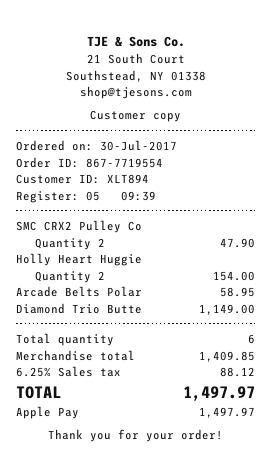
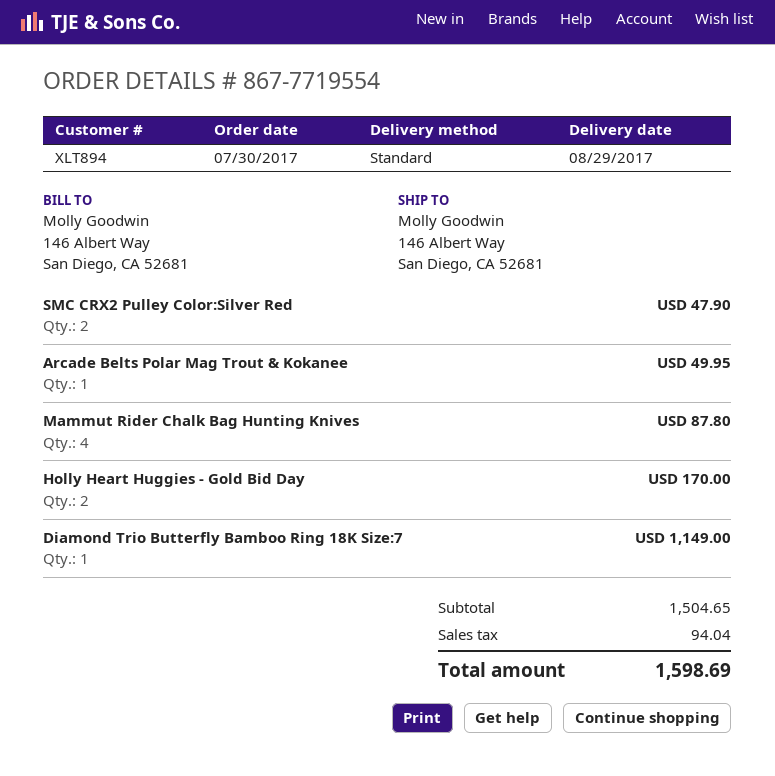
Holly Heart Huggie: 2 for 154.00 -> 2 for 170.00
Arcade Belts Polar: 1 for 58.95 -> 1 for 49.95
Mammut Rider Chalk Bag Hunting Knives: none -> 4 for 87.80
subtotal: 1409.85 -> 1504.65
tax: 88.12 -> 94.04
total: 1497.97 -> 1598.69

